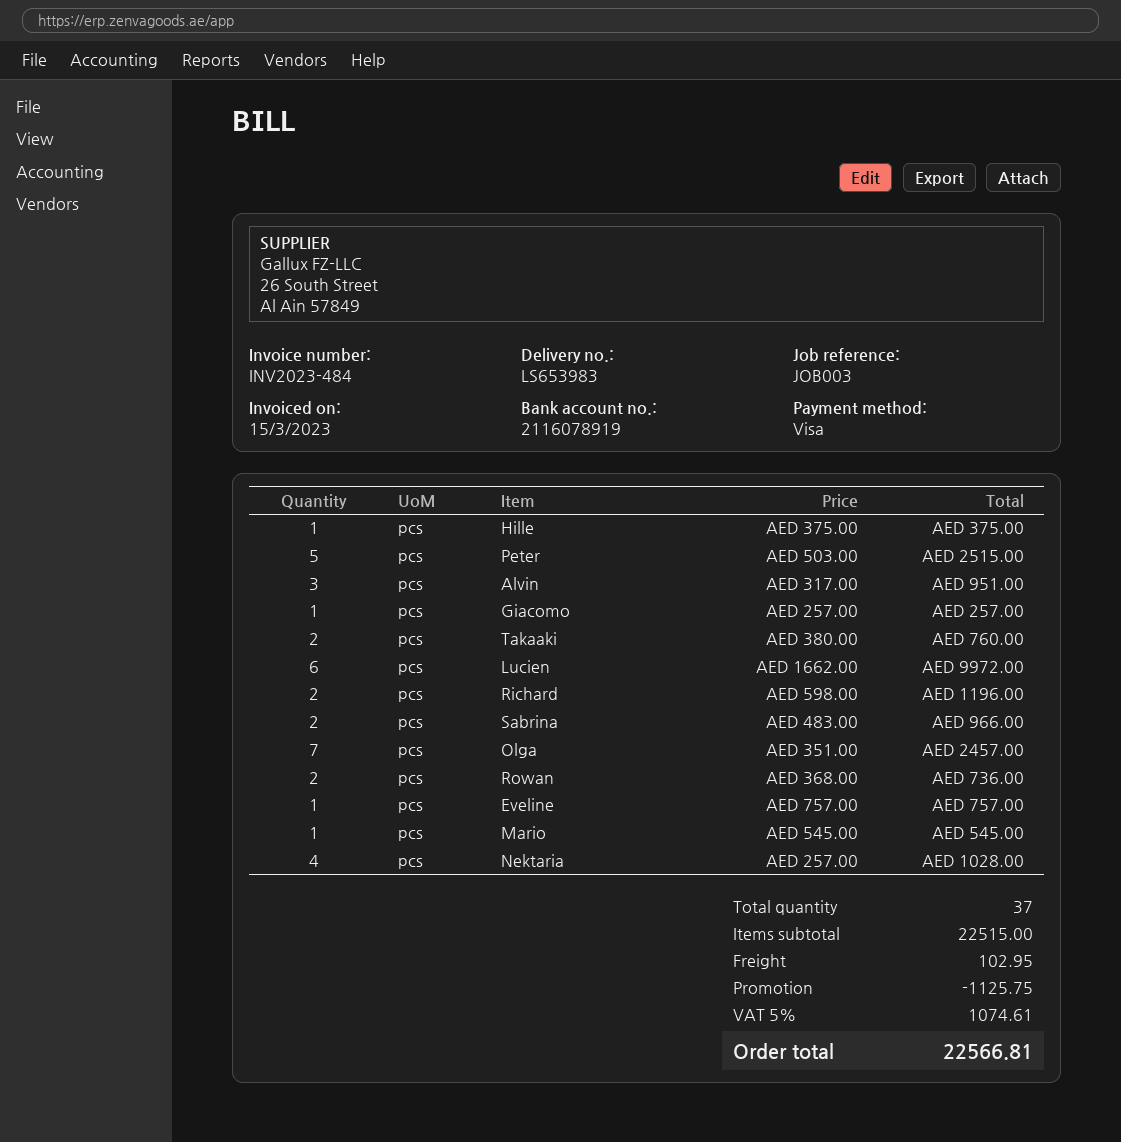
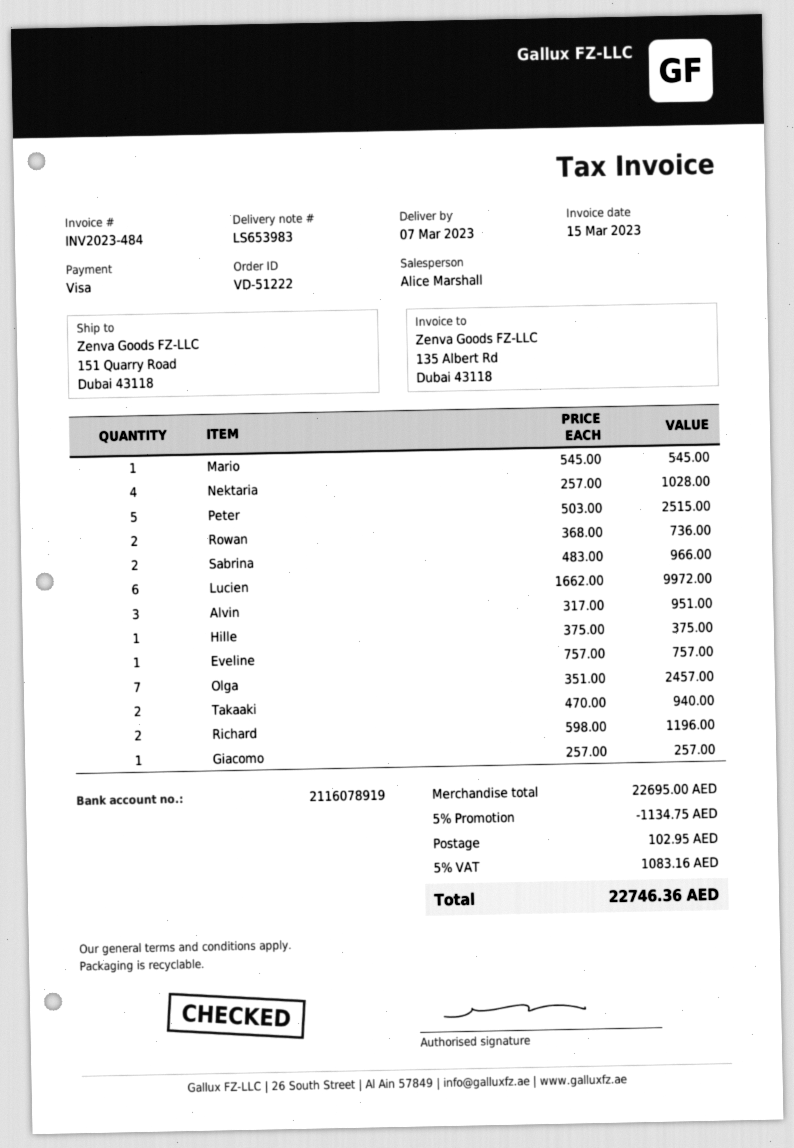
Takaaki: 2 x 380.00 = 760.00 -> 2 x 470.00 = 940.00
subtotal: 22515.00 -> 22695.00
discount: 1125.75 -> 1134.75
tax: 5% = 1074.61 -> 5% = 1083.16
total: 22566.81 -> 22746.36

